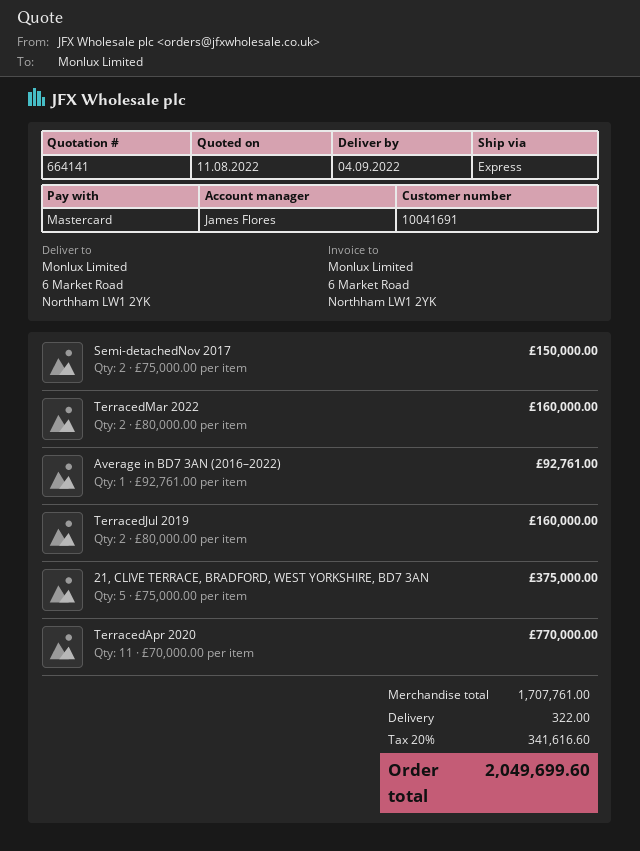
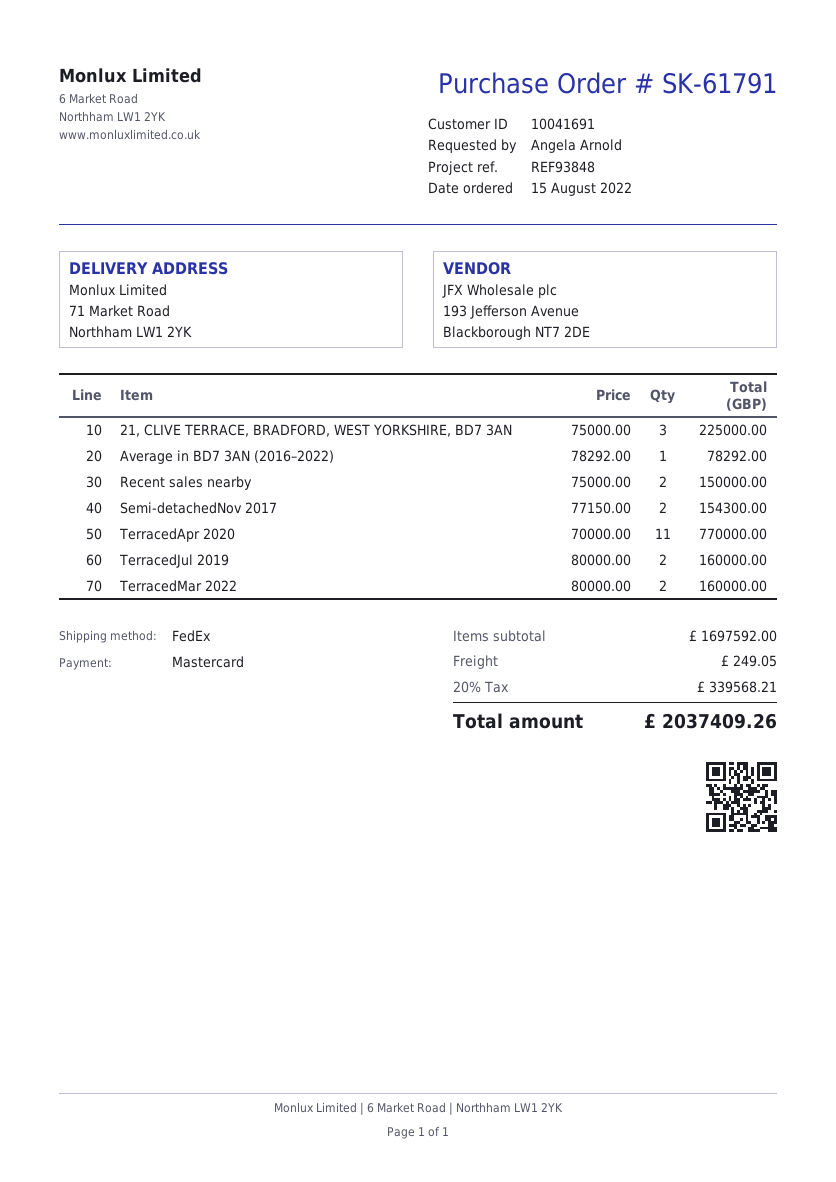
shipping method: express -> FedEx
ship to: 6 Market Road, Northham LW1 2YK -> 71 Market Road, Northham LW1 2YK
Semi-detachedNov 2017: 2 x 75000.00 = 150000.00 -> 2 x 77150.00 = 154300.00
Average in BD7 3AN (2016–2022): 1 x 92761.00 = 92761.00 -> 1 x 78292.00 = 78292.00
21, CLIVE TERRACE, BRADFORD, WEST YORKSHIRE, BD7 3AN: 5 x 75000.00 = 375000.00 -> 3 x 75000.00 = 225000.00
Recent sales nearby: none -> 2 x 75000.00 = 150000.00
subtotal: 1707761.00 -> 1697592.00
shipping: 322.00 -> 249.05
tax: 20% = 341616.60 -> 20% = 339568.21
total: 2049699.60 -> 2037409.26

